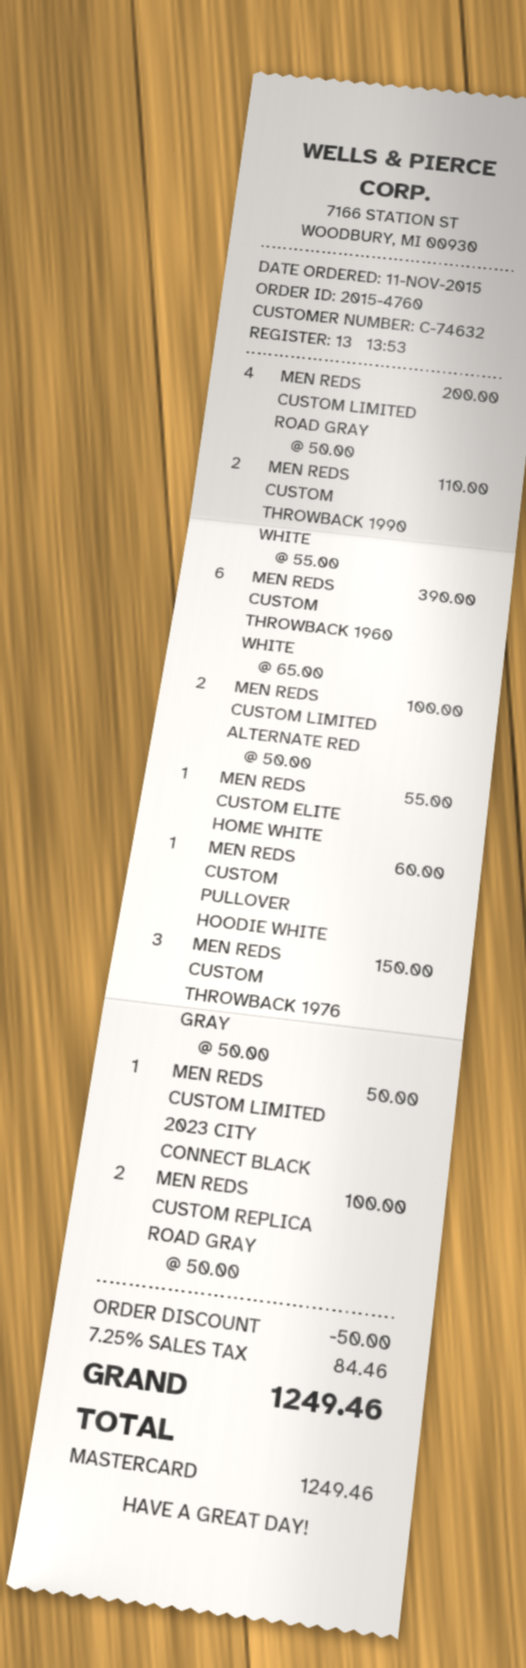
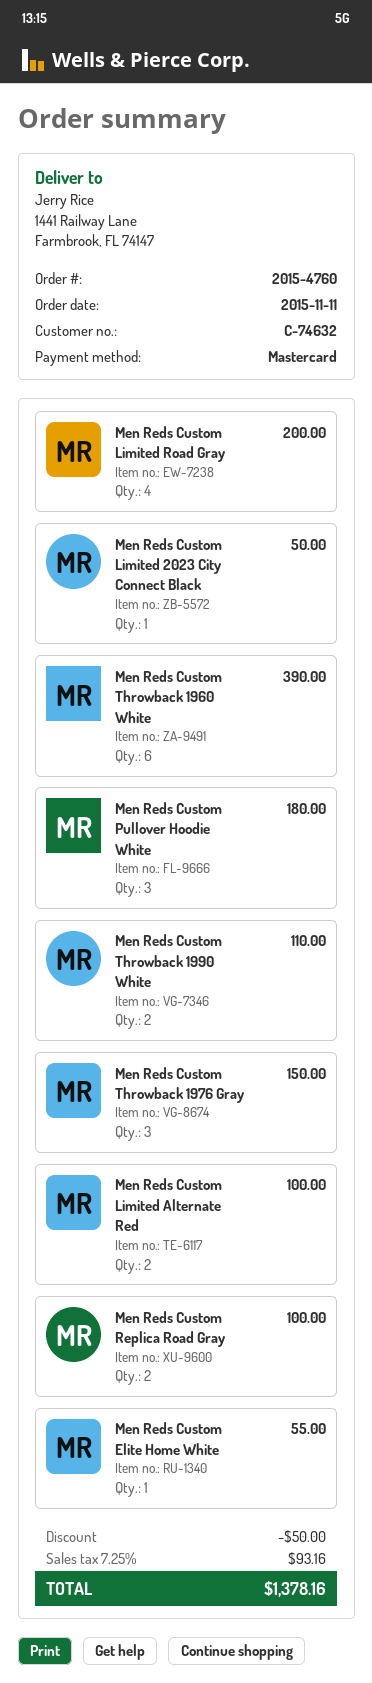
MEN REDS CUSTOM PULLOVER HOODIE WHITE: 1 for 60.00 -> 3 for 180.00
tax: 7.25% = 84.46 -> 7.25% = 93.16
total: 1249.46 -> 1378.16

